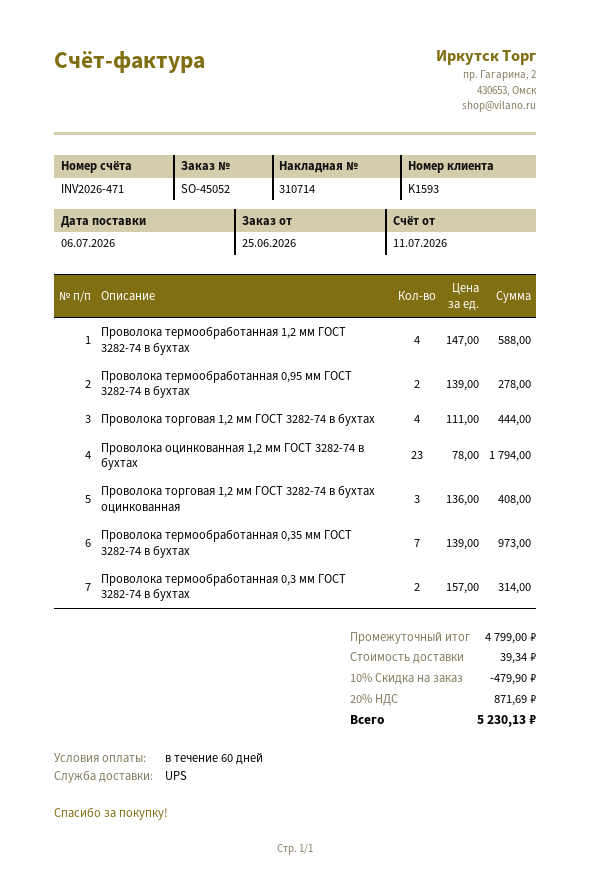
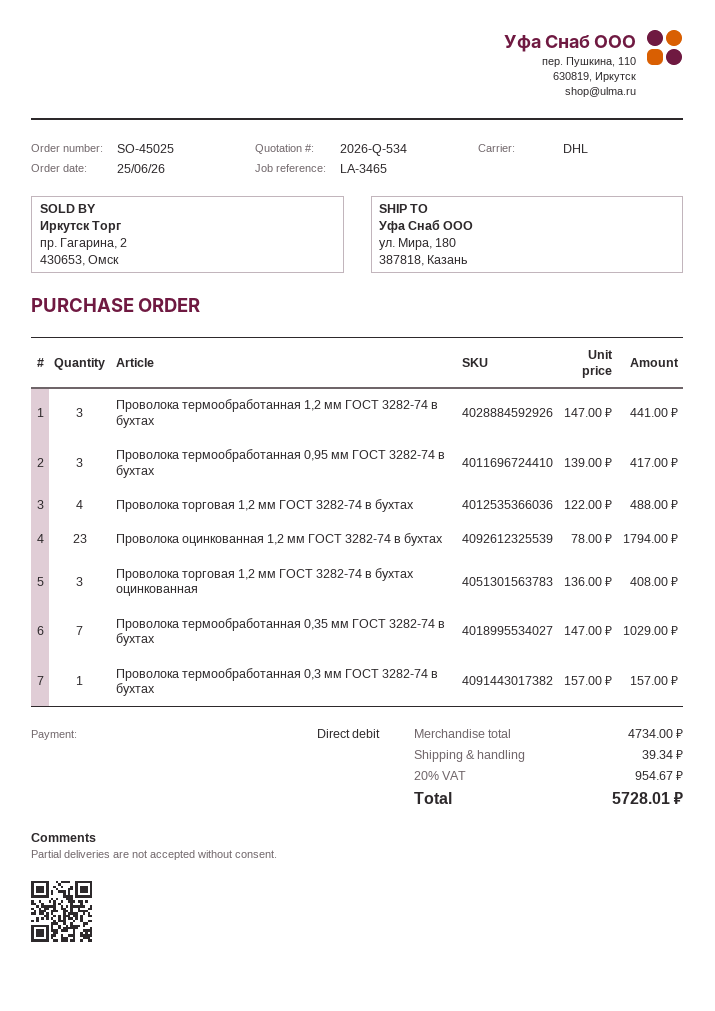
order number: SO-45052 -> SO-45025
shipping method: UPS -> DHL
Проволока термообработанная 1,2 мм ГОСТ 3282-74 в бухтах: 4 x 147.00 = 588.00 -> 3 x 147.00 = 441.00
Проволока термообработанная 0,95 мм ГОСТ 3282-74 в бухтах: 2 x 139.00 = 278.00 -> 3 x 139.00 = 417.00
Проволока торговая 1,2 мм ГОСТ 3282-74 в бухтах: 4 x 111.00 = 444.00 -> 4 x 122.00 = 488.00
Проволока термообработанная 0,35 мм ГОСТ 3282-74 в бухтах: 7 x 139.00 = 973.00 -> 7 x 147.00 = 1029.00
Проволока термообработанная 0,3 мм ГОСТ 3282-74 в бухтах: 2 x 157.00 = 314.00 -> 1 x 157.00 = 157.00
subtotal: 4799.00 -> 4734.00
discount: 10% = 479.90 -> none
tax: 20% = 871.69 -> 20% = 954.67
total: 5230.13 -> 5728.01

